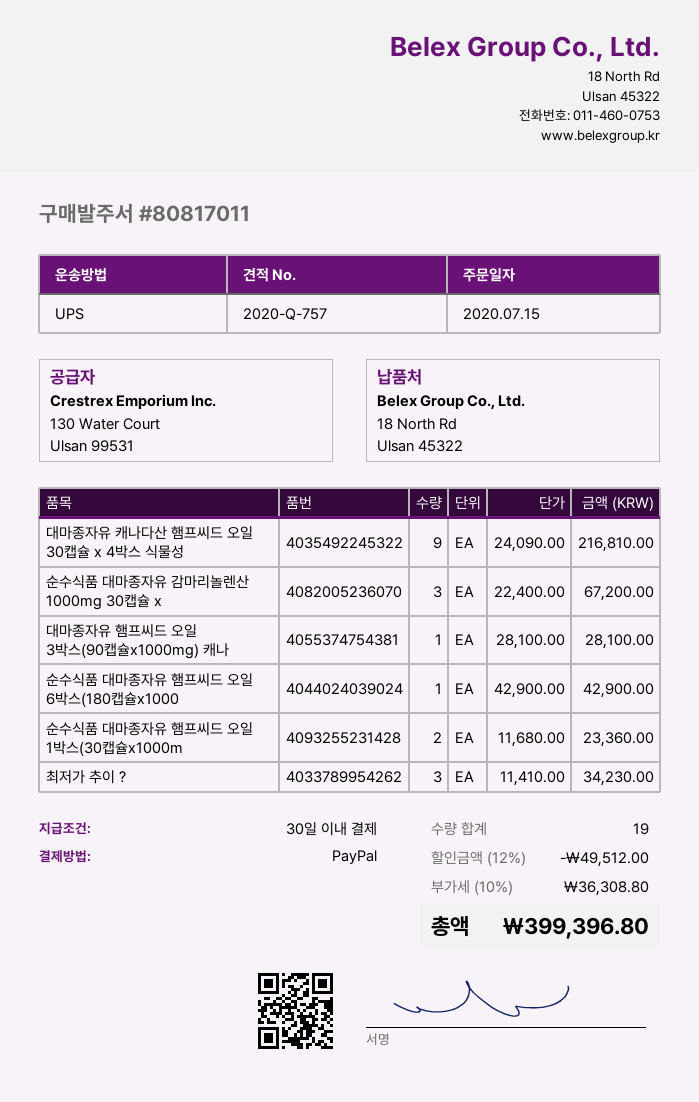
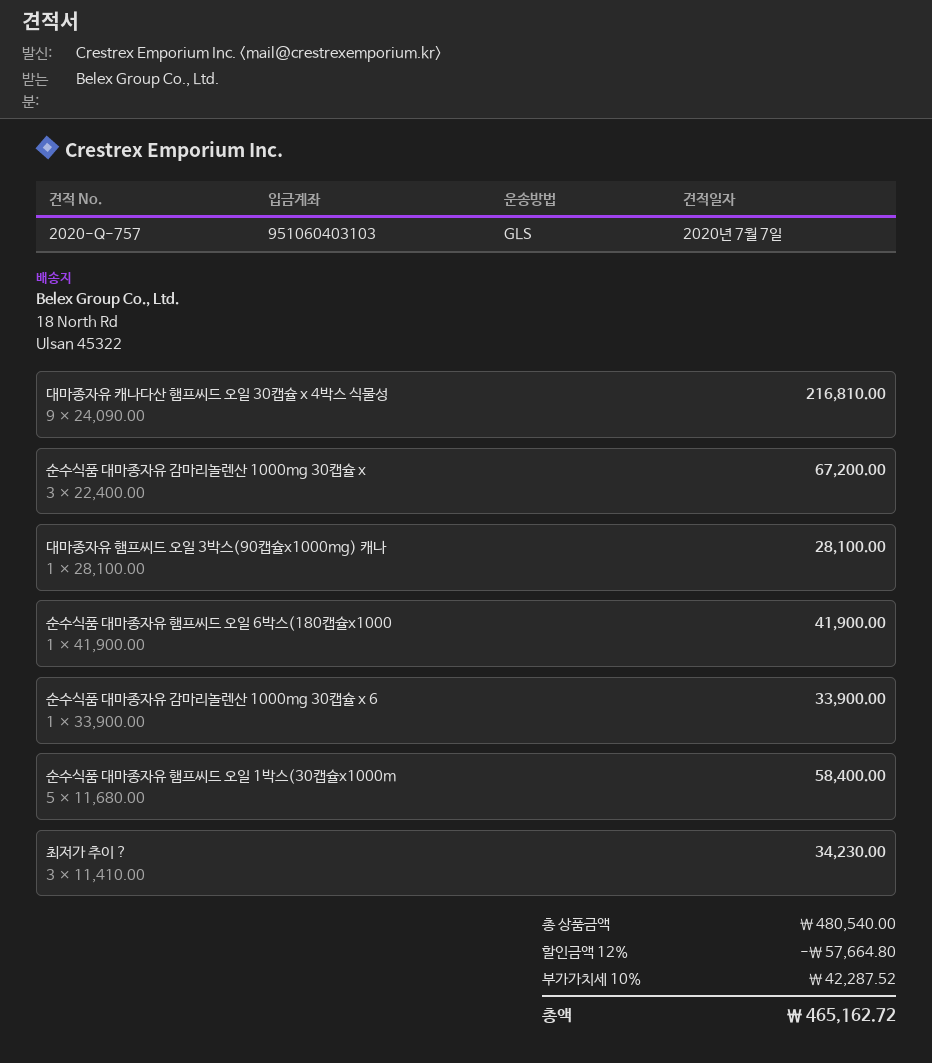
shipping method: UPS -> GLS
순수식품 대마종자유 햄프씨드 오일 6박스(180캡슐x1000: 1 x 42900.00 = 42900.00 -> 1 x 41900.00 = 41900.00
순수식품 대마종자유 햄프씨드 오일 1박스(30캡슐x1000m: 2 x 11680.00 = 23360.00 -> 5 x 11680.00 = 58400.00
순수식품 대마종자유 감마리놀렌산 1000mg 30캡슐 x 6: none -> 1 x 33900.00 = 33900.00
discount: 12% = 49512.00 -> 12% = 57664.80
tax: 10% = 36308.80 -> 10% = 42287.52
total: 399396.80 -> 465162.72

